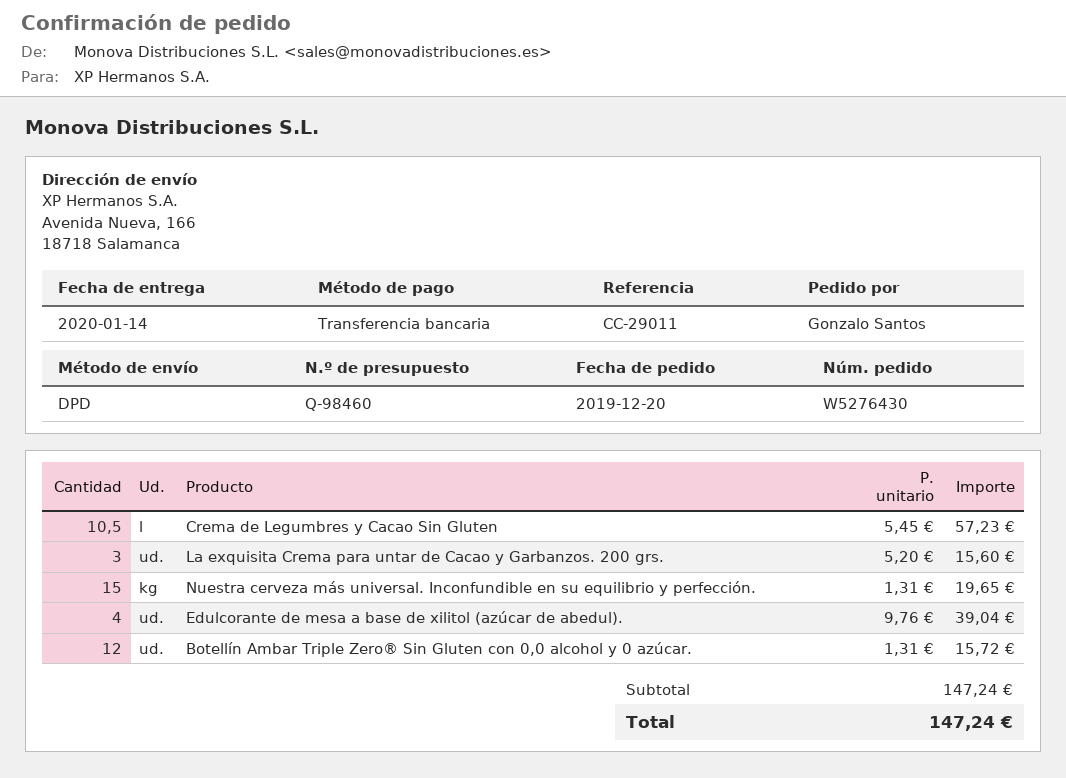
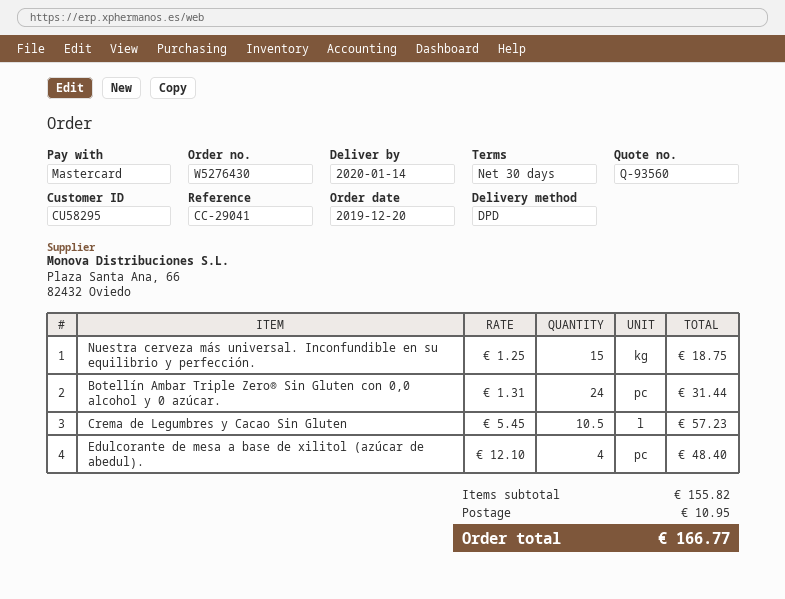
quote number: Q-98460 -> Q-93560
reference: CC-29011 -> CC-29041
payment method: bank transfer -> Mastercard
La exquisita Crema para untar de Cacao y Garbanzos. 200 grs.: 3 x 5.20 = 15.60 -> none
Nuestra cerveza más universal. Inconfundible en su equilibrio y perfección.: 15 x 1.31 = 19.65 -> 15 x 1.25 = 18.75
Edulcorante de mesa a base de xilitol (azúcar de abedul).: 4 x 9.76 = 39.04 -> 4 x 12.10 = 48.40
Botellín Ambar Triple Zero® Sin Gluten con 0,0 alcohol y 0 azúcar.: 12 x 1.31 = 15.72 -> 24 x 1.31 = 31.44
subtotal: 147.24 -> 155.82
shipping: none -> 10.95
total: 147.24 -> 166.77

